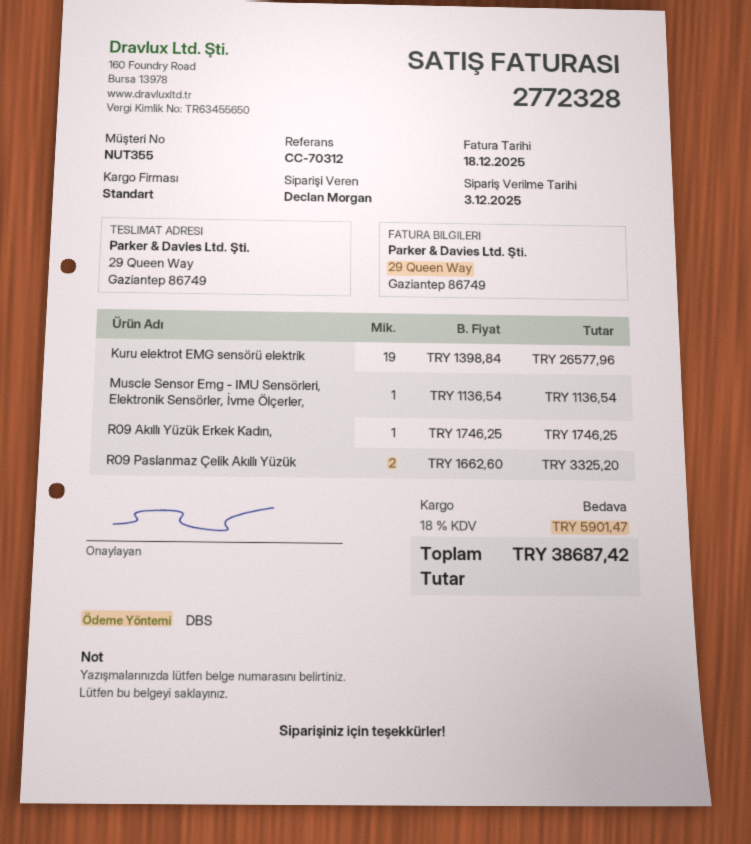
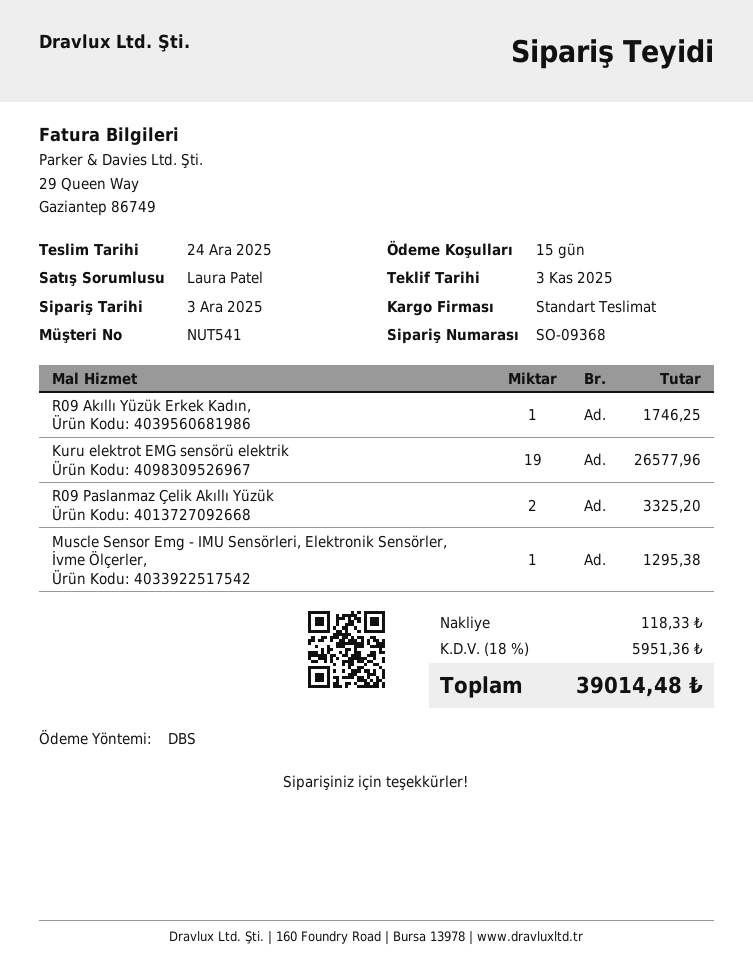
customer number: NUT355 -> NUT541
Muscle Sensor Emg - IMU Sensörleri, Elektronik Sensörler, İvme Ölçerler,: 1 for 1136.54 -> 1 for 1295.38
shipping: 0.00 -> 118.33
tax: 18% = 5901.47 -> 18% = 5951.36
total: 38687.42 -> 39014.48

